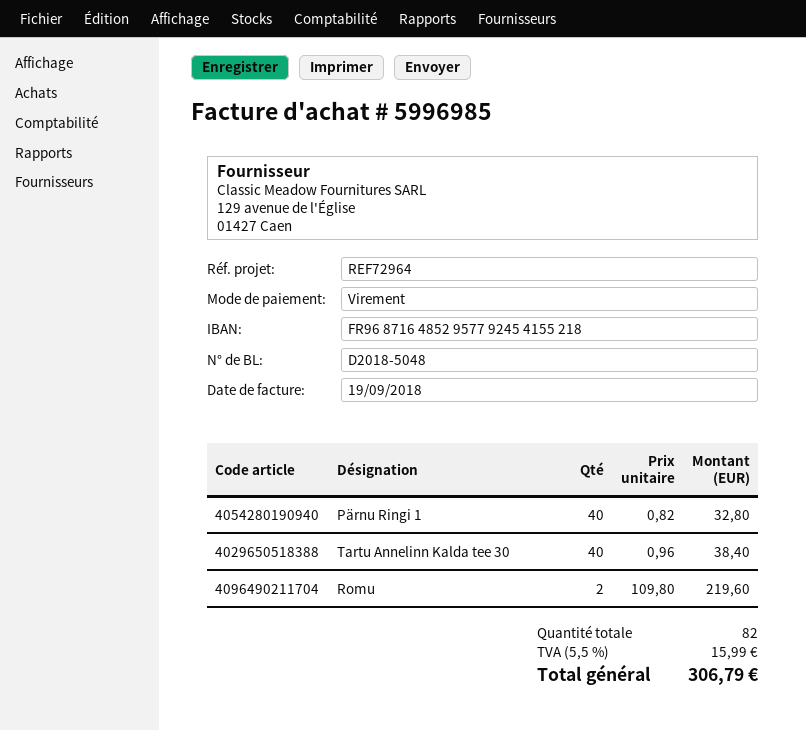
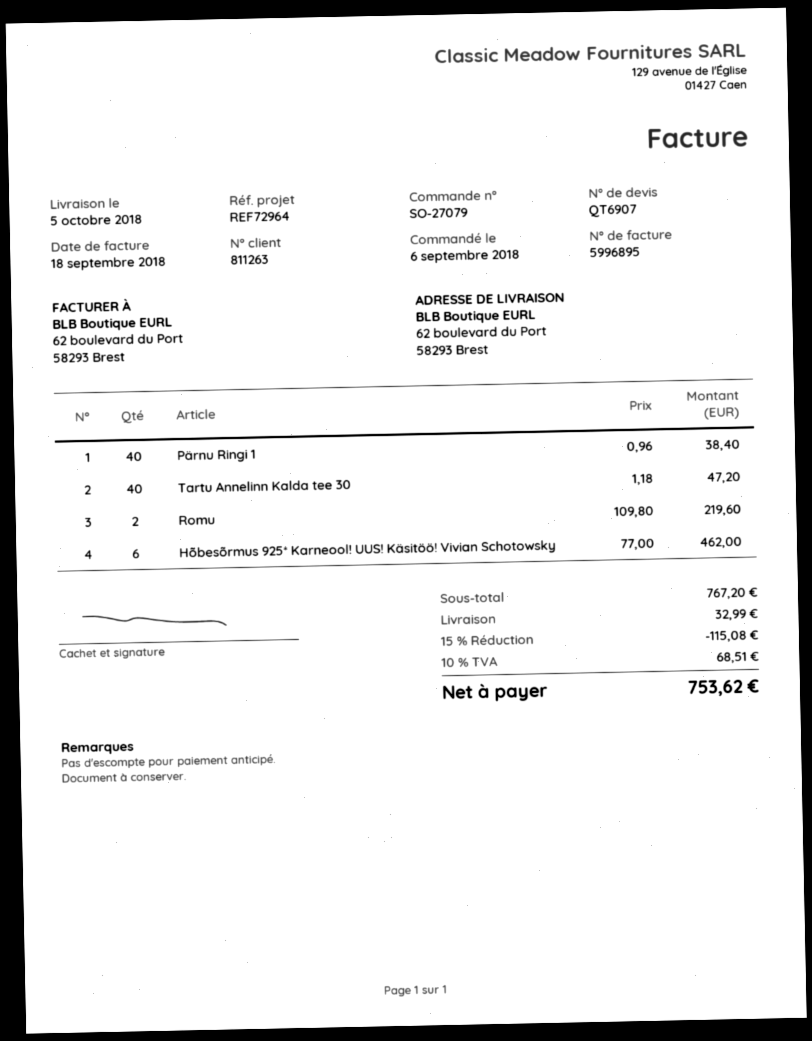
invoice number: 5996985 -> 5996895
invoice date: 2018-09-19 -> 2018-09-18
Pärnu Ringi 1: 40 x 0.82 = 32.80 -> 40 x 0.96 = 38.40
Tartu Annelinn Kalda tee 30: 40 x 0.96 = 38.40 -> 40 x 1.18 = 47.20
Hõbesõrmus 925* Karneool! UUS! Käsitöö! Vivian Schotowsky: none -> 6 x 77.00 = 462.00
discount: none -> 15% = 115.08
shipping: none -> 32.99
tax: 5.5% = 15.99 -> 10% = 68.51
total: 306.79 -> 753.62

